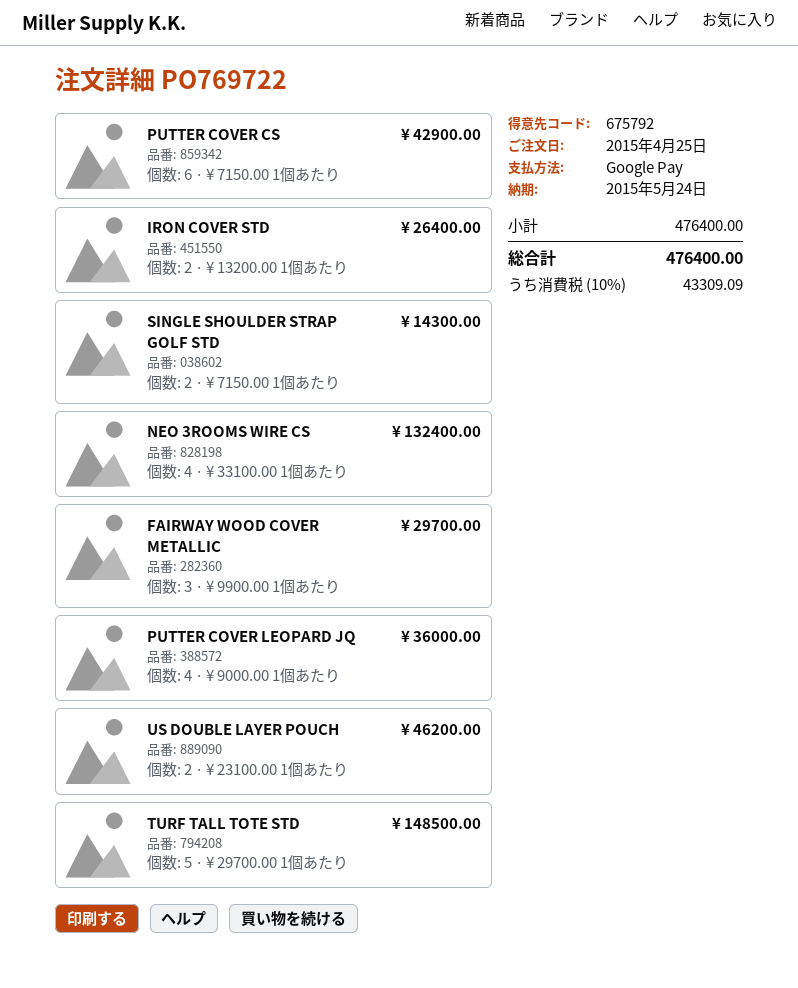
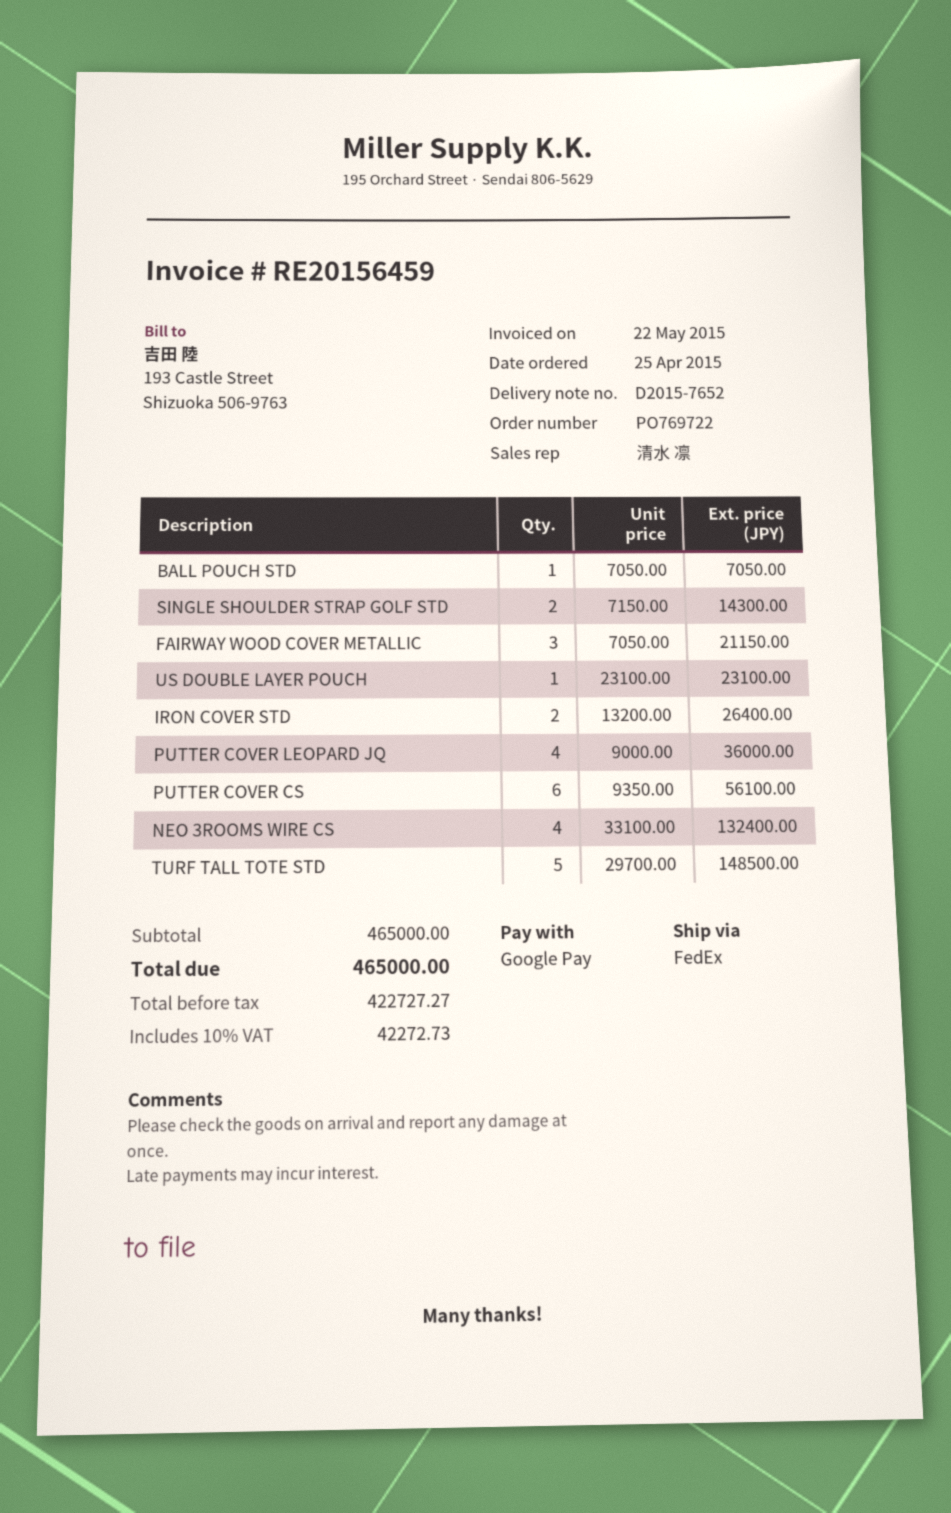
PUTTER COVER CS: 6 x 7150.00 = 42900.00 -> 6 x 9350.00 = 56100.00
FAIRWAY WOOD COVER METALLIC: 3 x 9900.00 = 29700.00 -> 3 x 7050.00 = 21150.00
US DOUBLE LAYER POUCH: 2 x 23100.00 = 46200.00 -> 1 x 23100.00 = 23100.00
BALL POUCH STD: none -> 1 x 7050.00 = 7050.00
subtotal: 476400.00 -> 465000.00
tax: 10% = 43309.09 -> 10% = 42272.73
total: 476400.00 -> 465000.00

